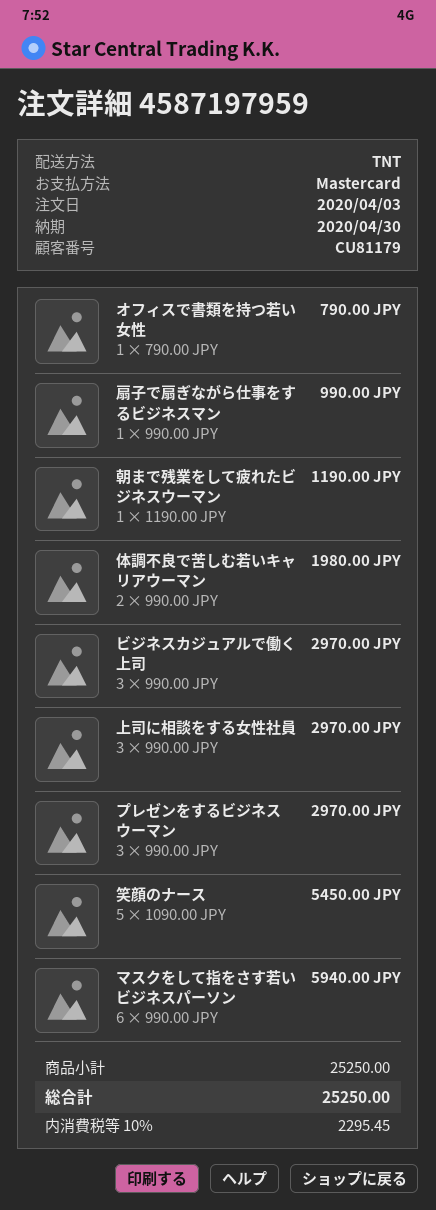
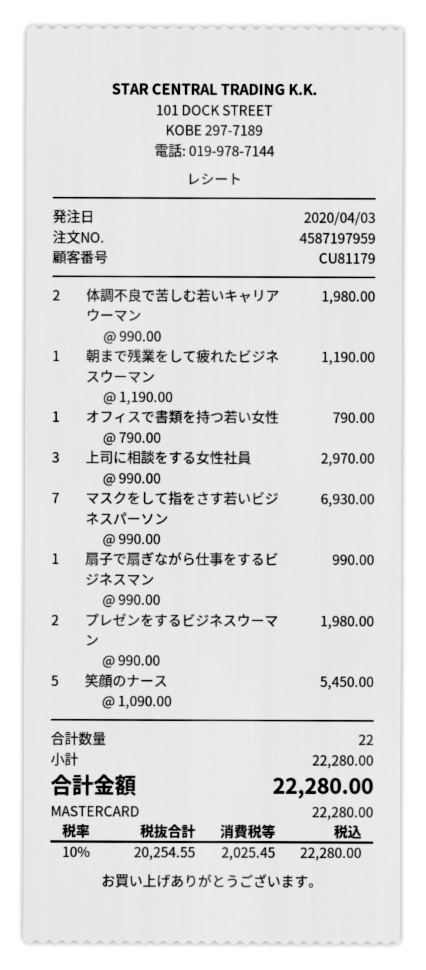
ビジネスカジュアルで働く上司: 3 x 990.00 = 2970.00 -> none
プレゼンをするビジネスウーマン: 3 x 990.00 = 2970.00 -> 2 x 990.00 = 1980.00
マスクをして指をさす若いビジネスパーソン: 6 x 990.00 = 5940.00 -> 7 x 990.00 = 6930.00
subtotal: 25250.00 -> 22280.00
tax: 10% = 2295.45 -> 10% = 2025.45
total: 25250.00 -> 22280.00

